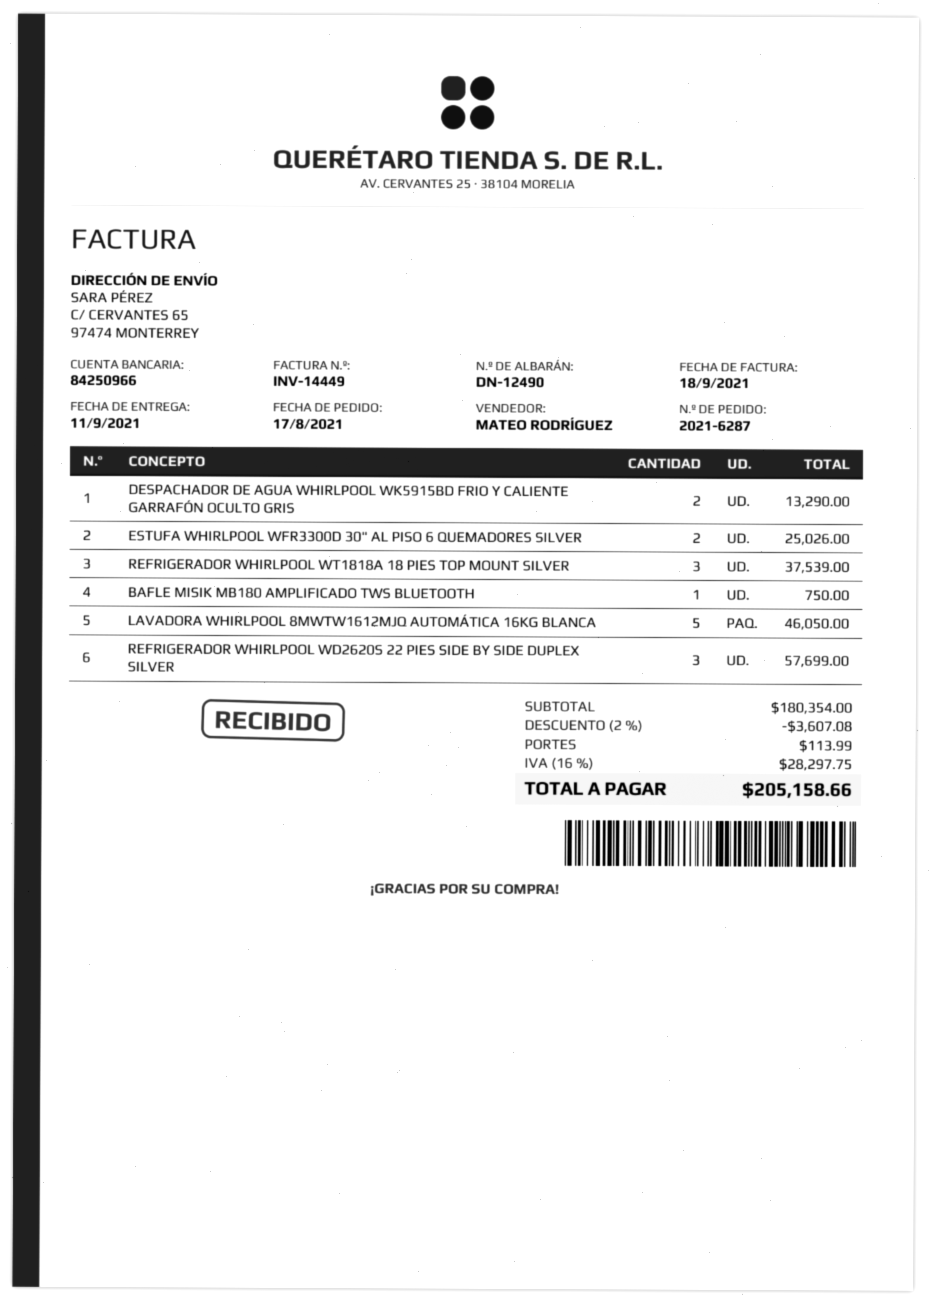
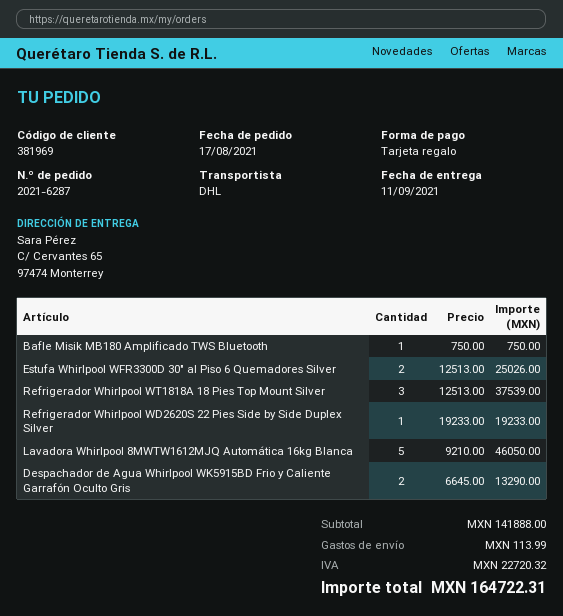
REFRIGERADOR WHIRLPOOL WD2620S 22 PIES SIDE BY SIDE DUPLEX SILVER: 3 for 57699.00 -> 1 for 19233.00
subtotal: 180354.00 -> 141888.00
discount: 2% = 3607.08 -> none
tax: 28297.75 -> 22720.32
total: 205158.66 -> 164722.31

